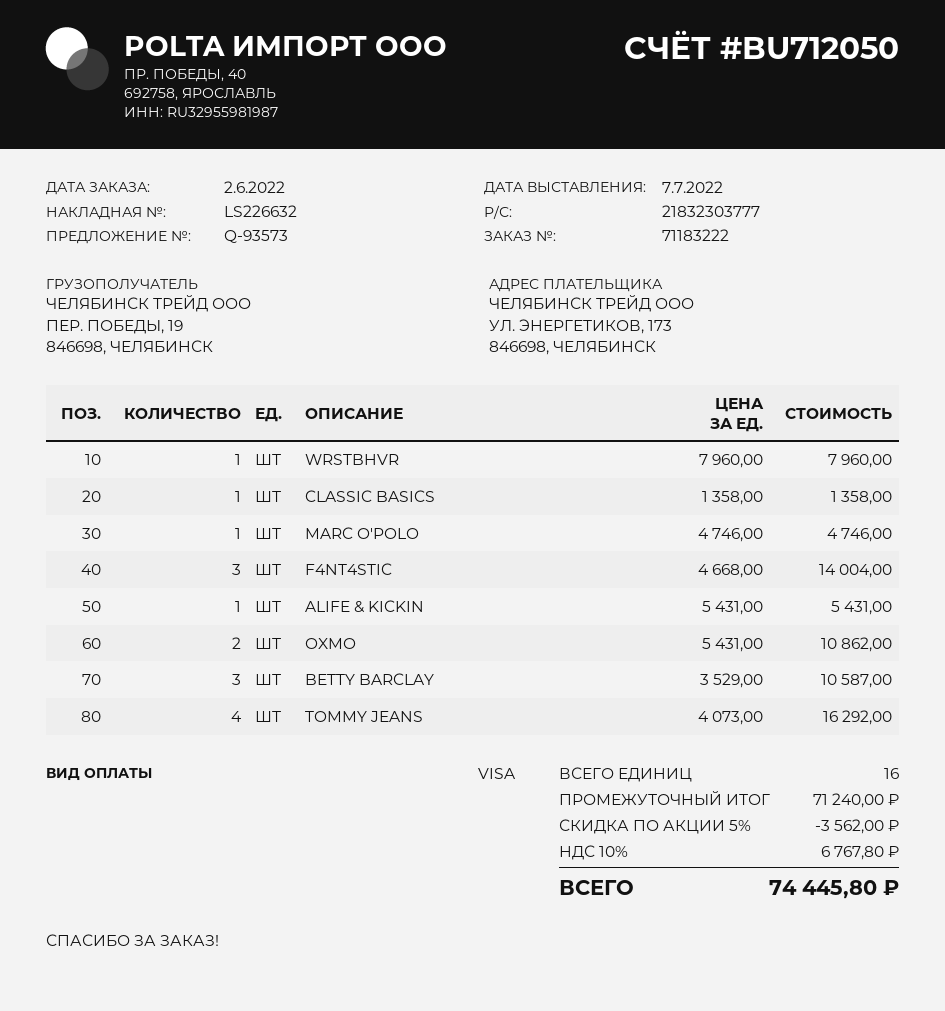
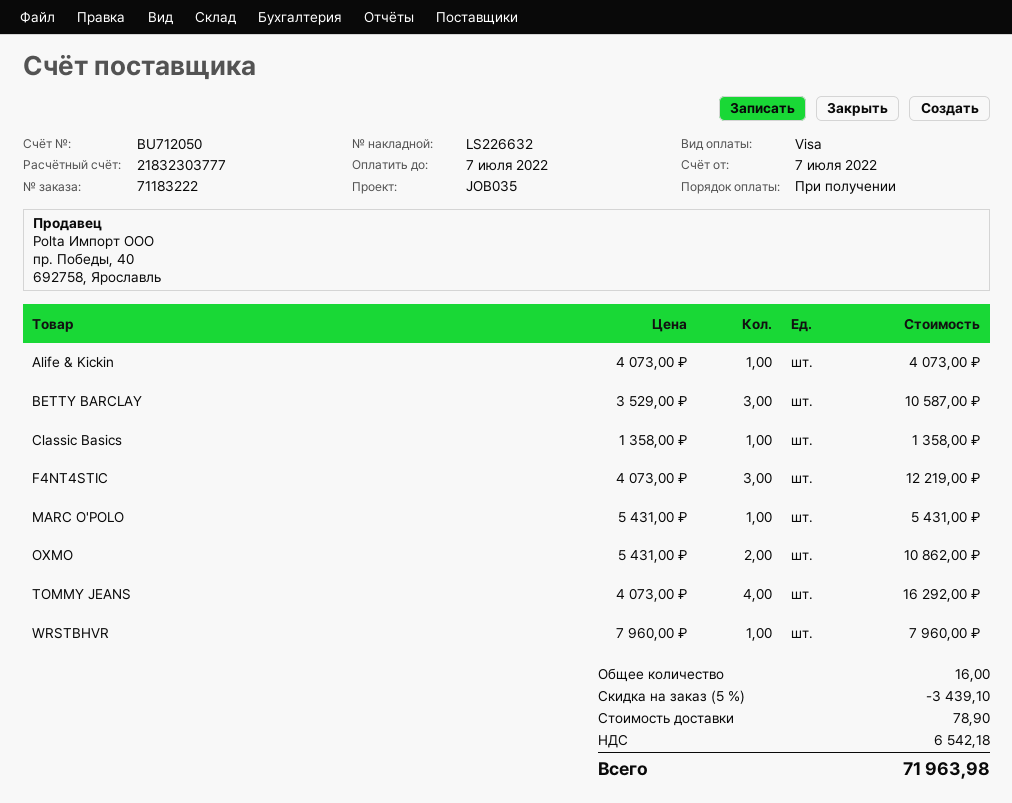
MARC O'POLO: 1 x 4746.00 = 4746.00 -> 1 x 5431.00 = 5431.00
F4NT4STIC: 3 x 4668.00 = 14004.00 -> 3 x 4073.00 = 12219.00
ALIFE & KICKIN: 1 x 5431.00 = 5431.00 -> 1 x 4073.00 = 4073.00
discount: 5% = 3562.00 -> 5% = 3439.10
shipping: none -> 78.90
tax: 6767.80 -> 6542.18
total: 74445.80 -> 71963.98

